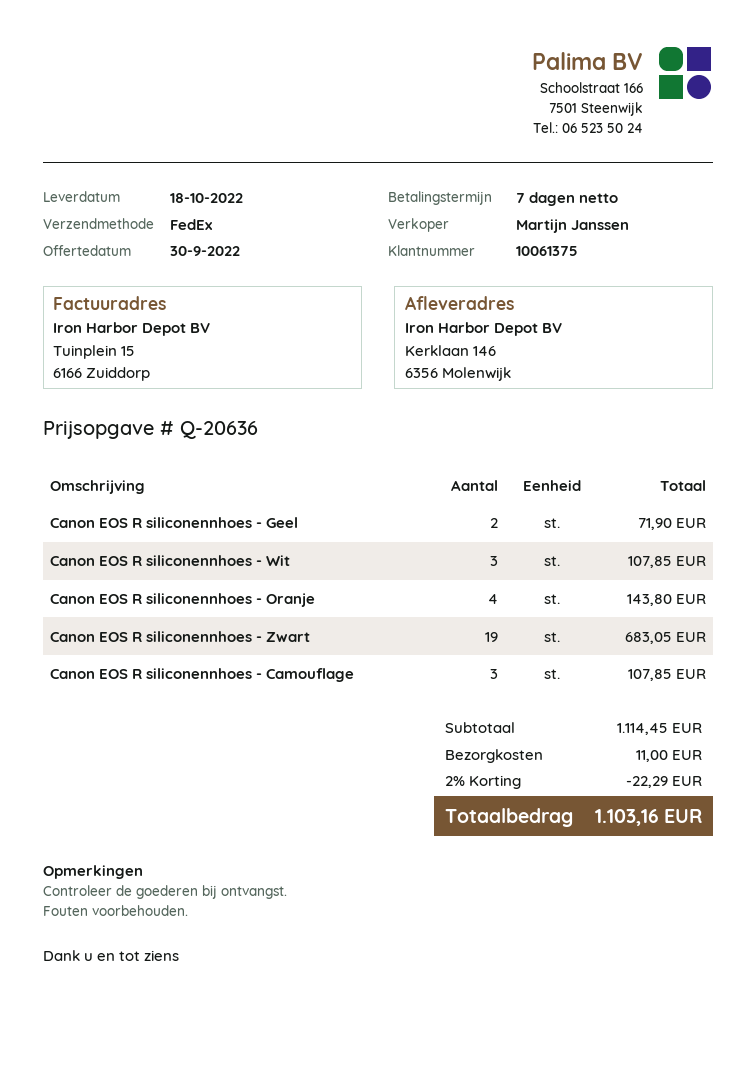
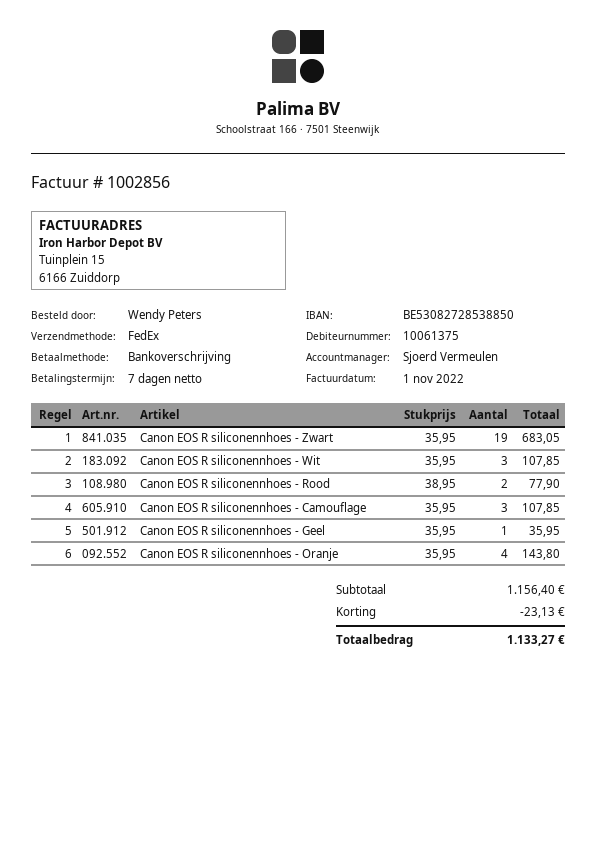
sales rep: Martijn Janssen -> Sjoerd Vermeulen
Canon EOS R siliconennhoes - Geel: 2 for 71.90 -> 1 for 35.95
Canon EOS R siliconennhoes - Rood: none -> 2 for 77.90
subtotal: 1114.45 -> 1156.40
discount: 22.29 -> 23.13
shipping: 11.00 -> none
total: 1103.16 -> 1133.27

